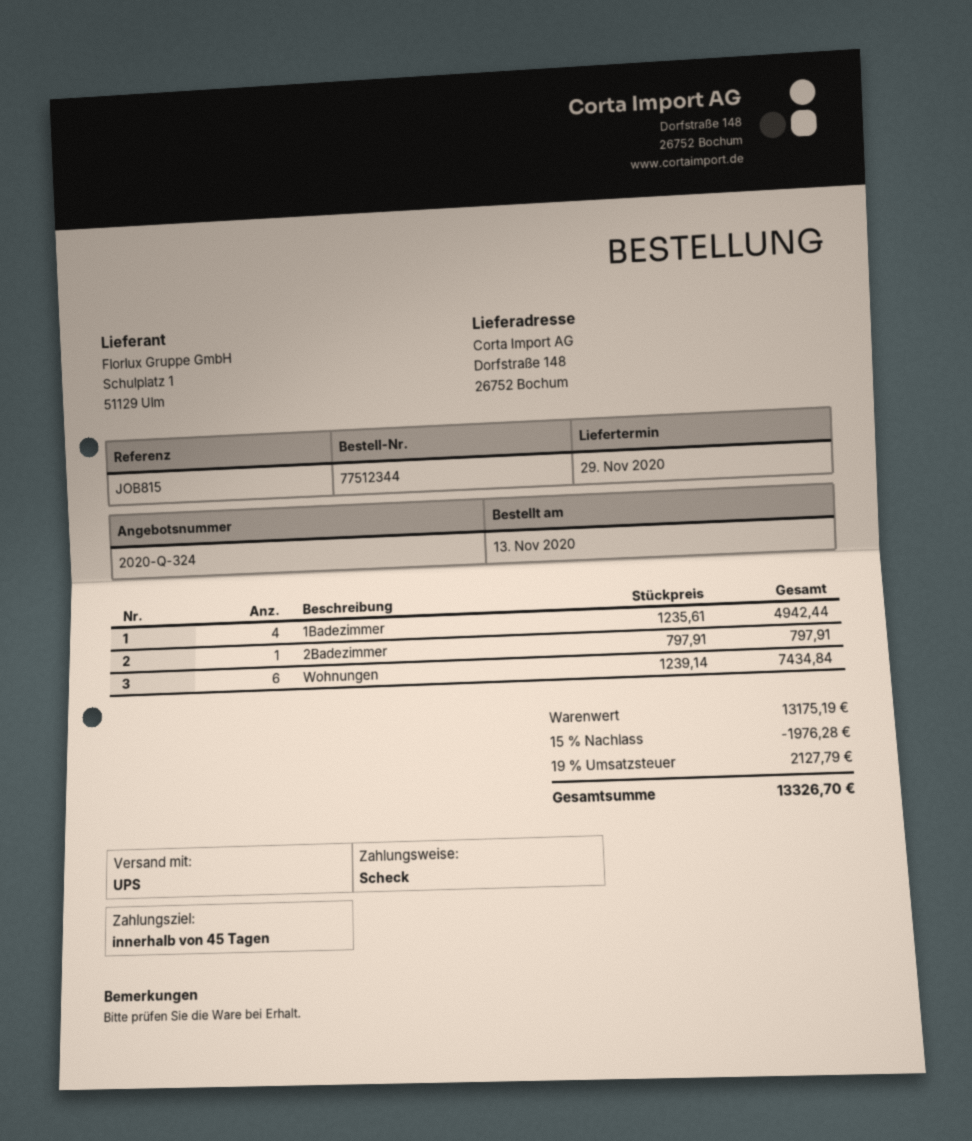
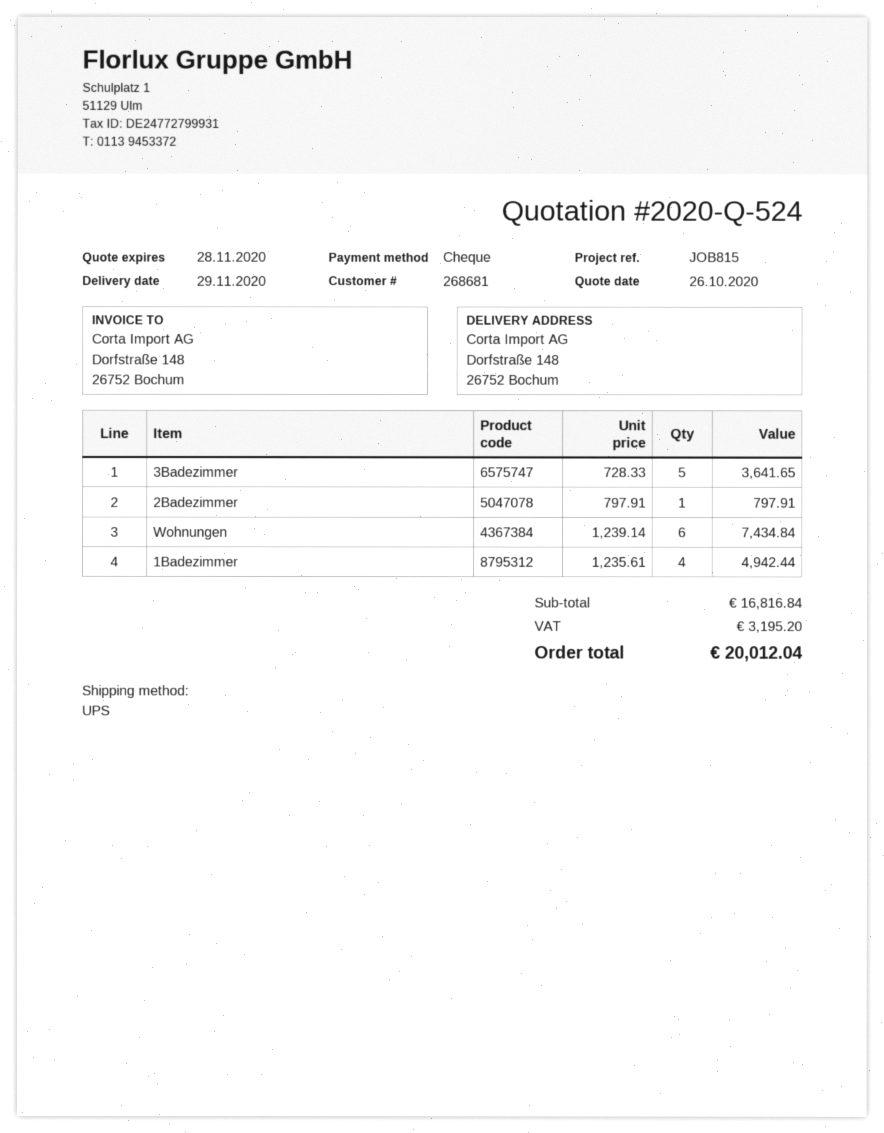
quote number: 2020-Q-324 -> 2020-Q-524
3Badezimmer: none -> 5 x 728.33 = 3641.65
subtotal: 13175.19 -> 16816.84
discount: 15% = 1976.28 -> none
tax: 2127.79 -> 3195.20
total: 13326.70 -> 20012.04

